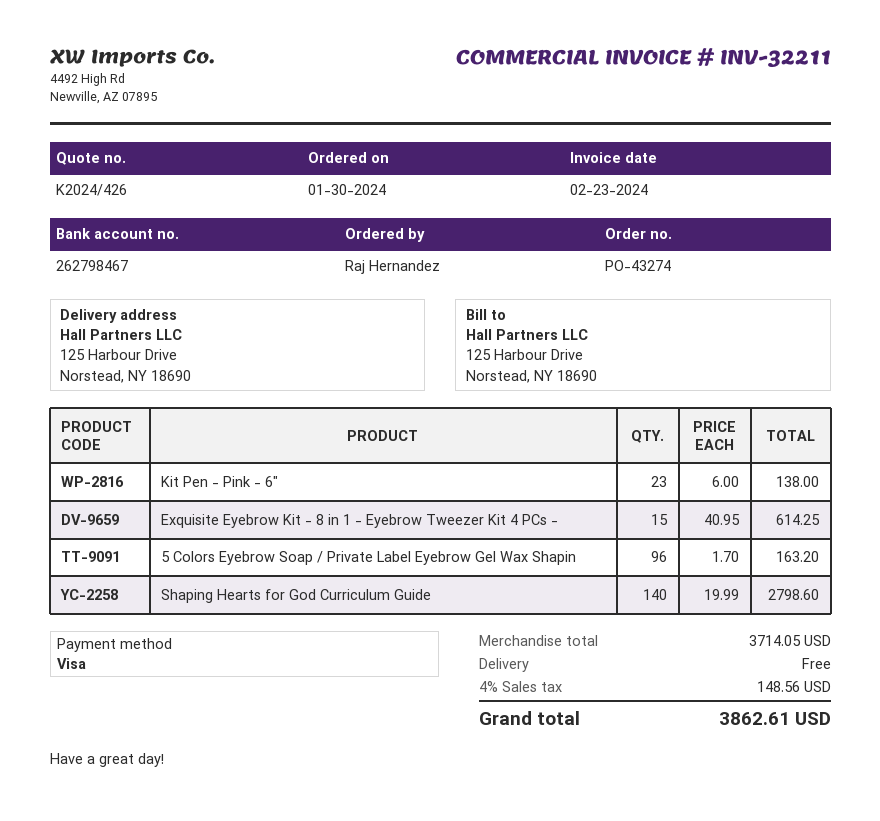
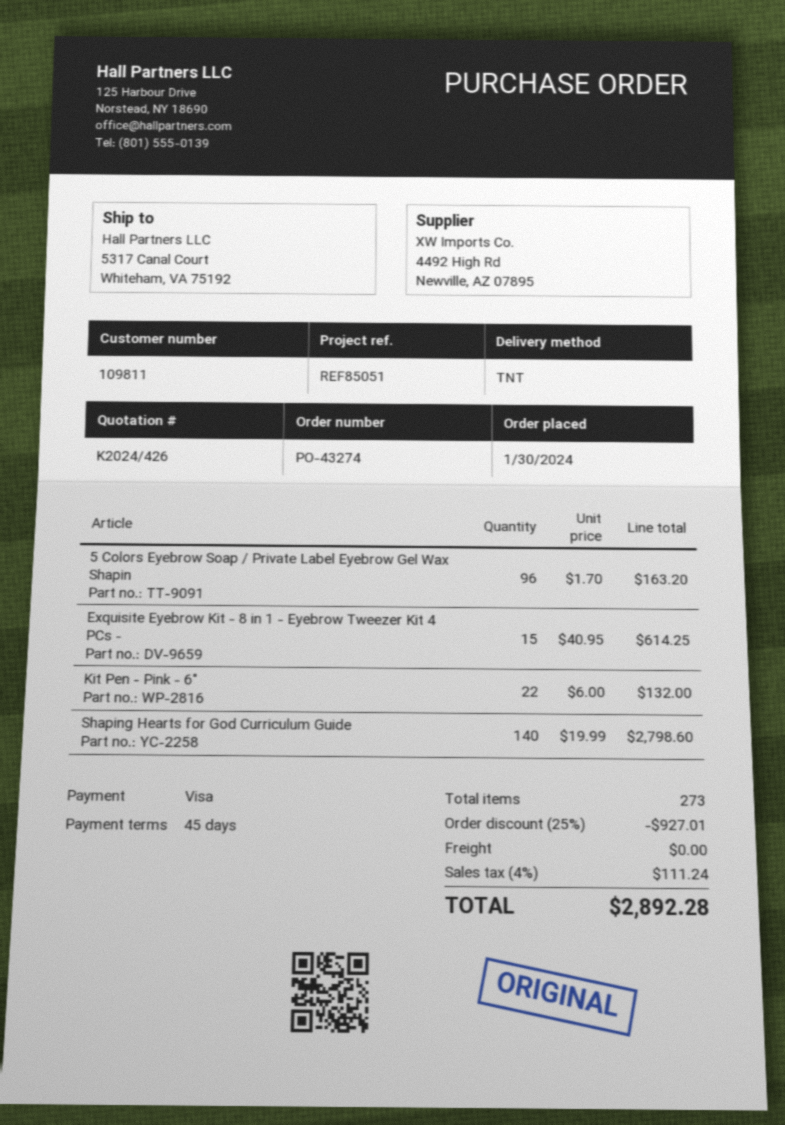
ship to: 125 Harbour Drive, Norstead, NY 18690 -> 5317 Canal Court, Whiteham, VA 75192
Kit Pen - Pink - 6": 23 x 6.00 = 138.00 -> 22 x 6.00 = 132.00
discount: none -> 25% = 927.01
tax: 4% = 148.56 -> 4% = 111.24
total: 3862.61 -> 2892.28

